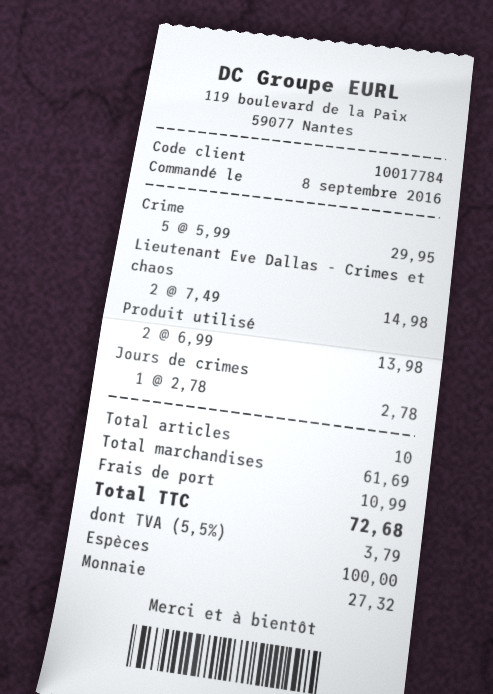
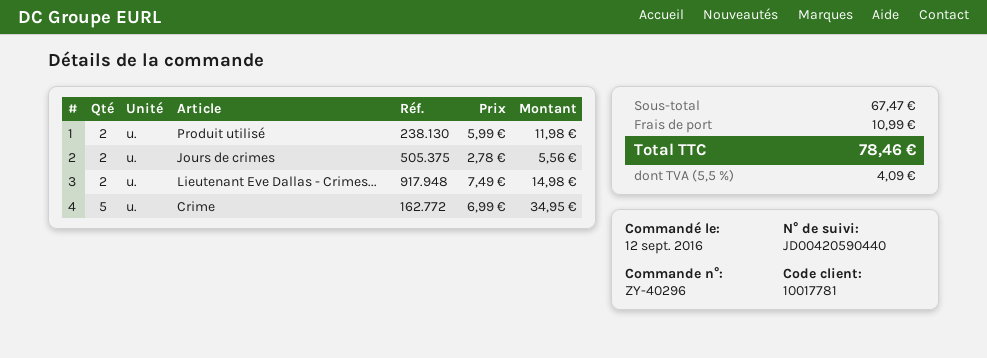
order date: 2016-09-08 -> 2016-09-12
customer number: 10017784 -> 10017781
Crime: 5 x 5.99 = 29.95 -> 5 x 6.99 = 34.95
Produit utilisé: 2 x 6.99 = 13.98 -> 2 x 5.99 = 11.98
Jours de crimes: 1 x 2.78 = 2.78 -> 2 x 2.78 = 5.56
subtotal: 61.69 -> 67.47
tax: 5.5% = 3.79 -> 5.5% = 4.09
total: 72.68 -> 78.46

